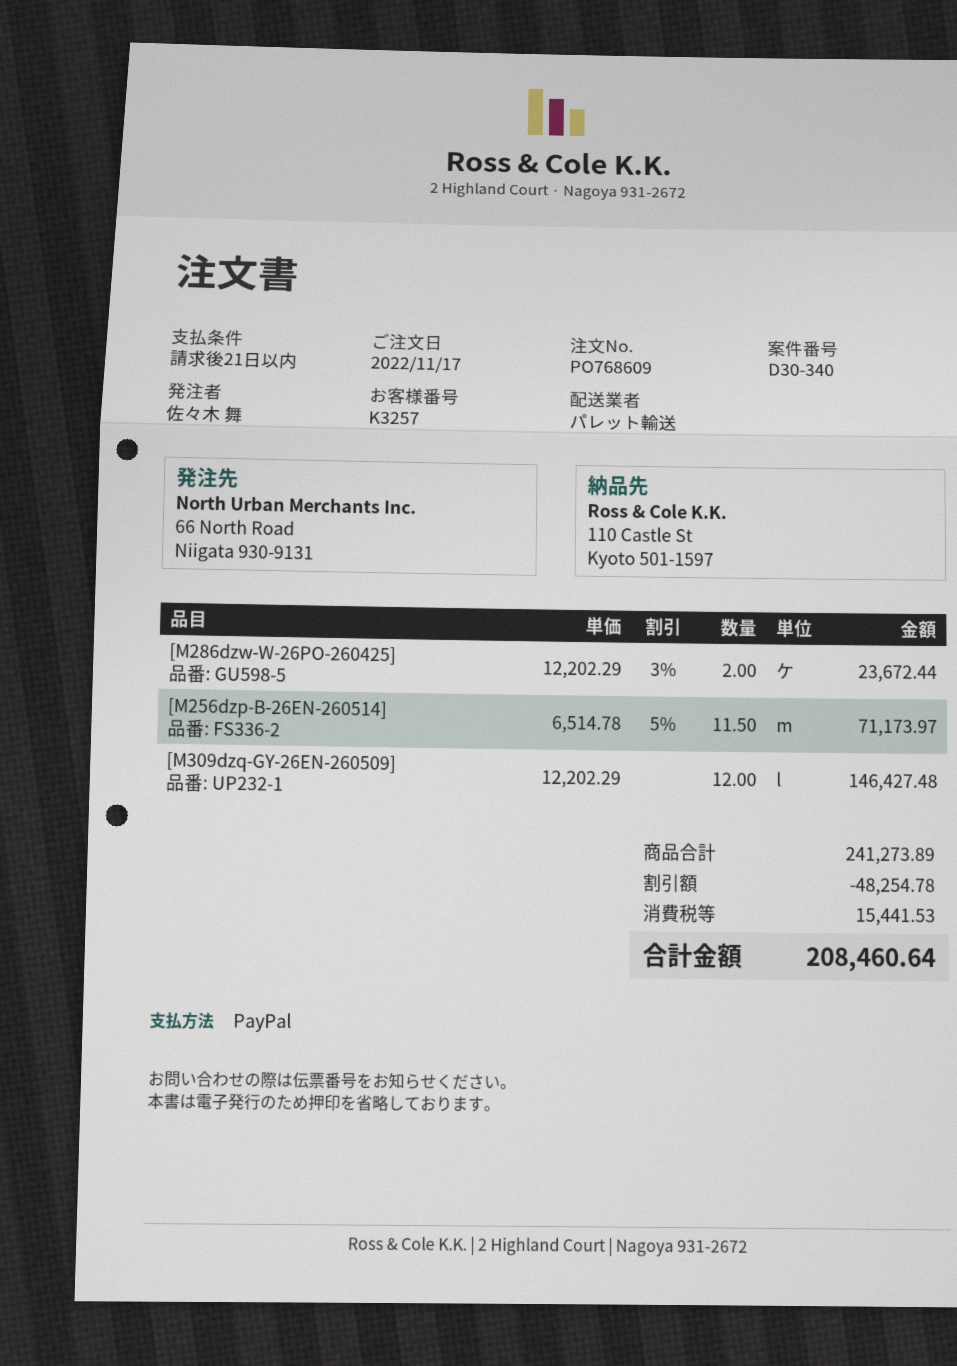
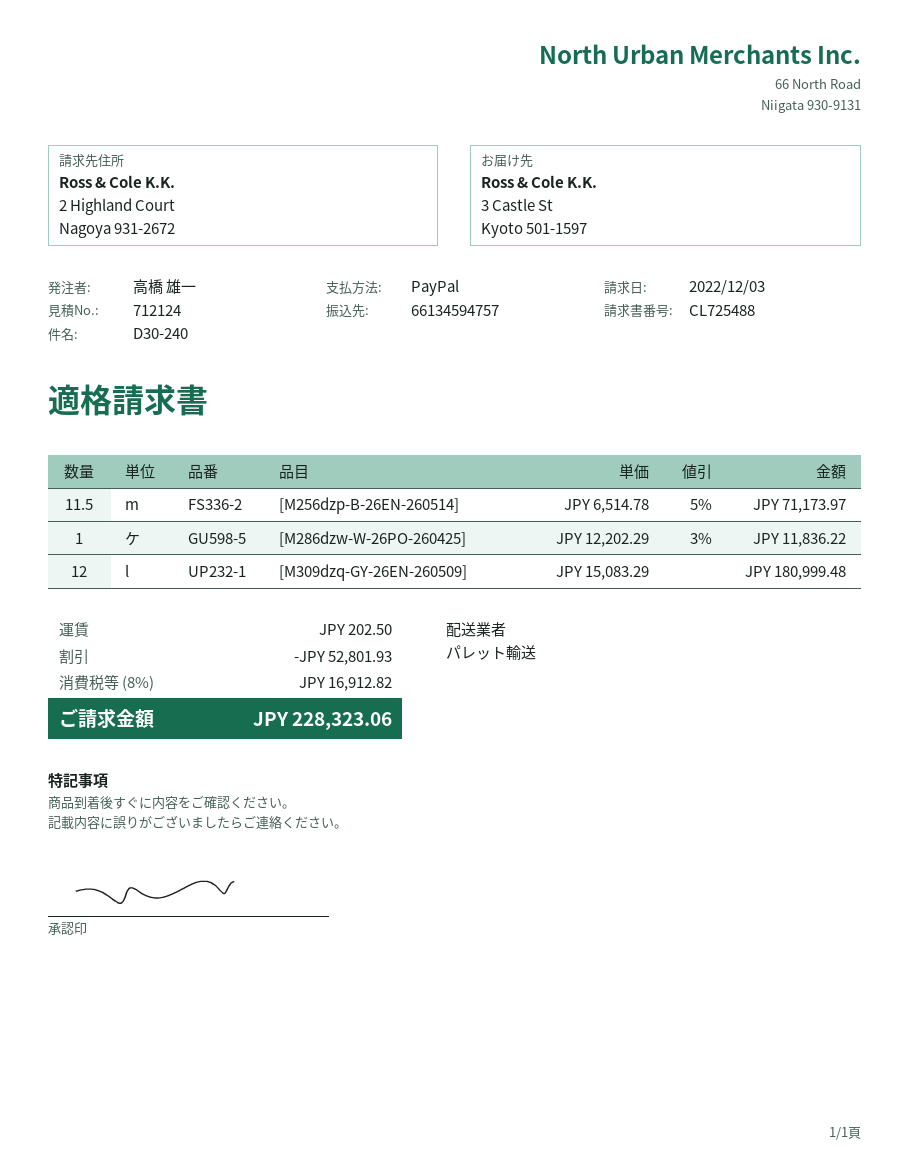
reference: D30-340 -> D30-240
ordered by: 佐々木 舞 -> 高橋 雄一
ship to: 110 Castle St, Kyoto 501-1597 -> 3 Castle St, Kyoto 501-1597
[M286dzw-W-26PO-260425]: 2 x 12202.29 - 3% = 23672.44 -> 1 x 12202.29 - 3% = 11836.22
[M309dzq-GY-26EN-260509]: 12 x 12202.29 = 146427.48 -> 12 x 15083.29 = 180999.48
discount: 48254.78 -> 52801.93
shipping: none -> 202.50
tax: 15441.53 -> 16912.82
total: 208460.64 -> 228323.06

